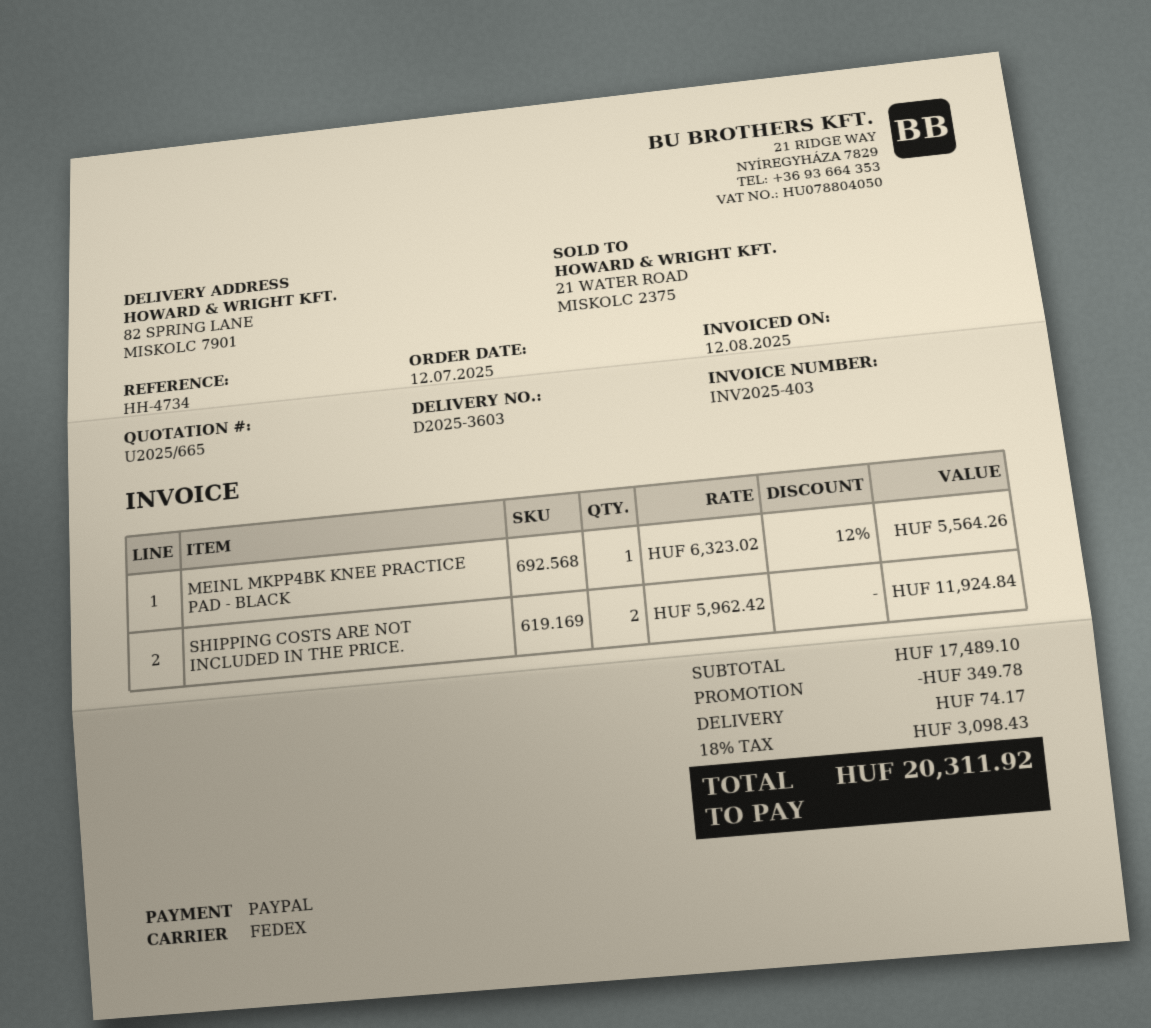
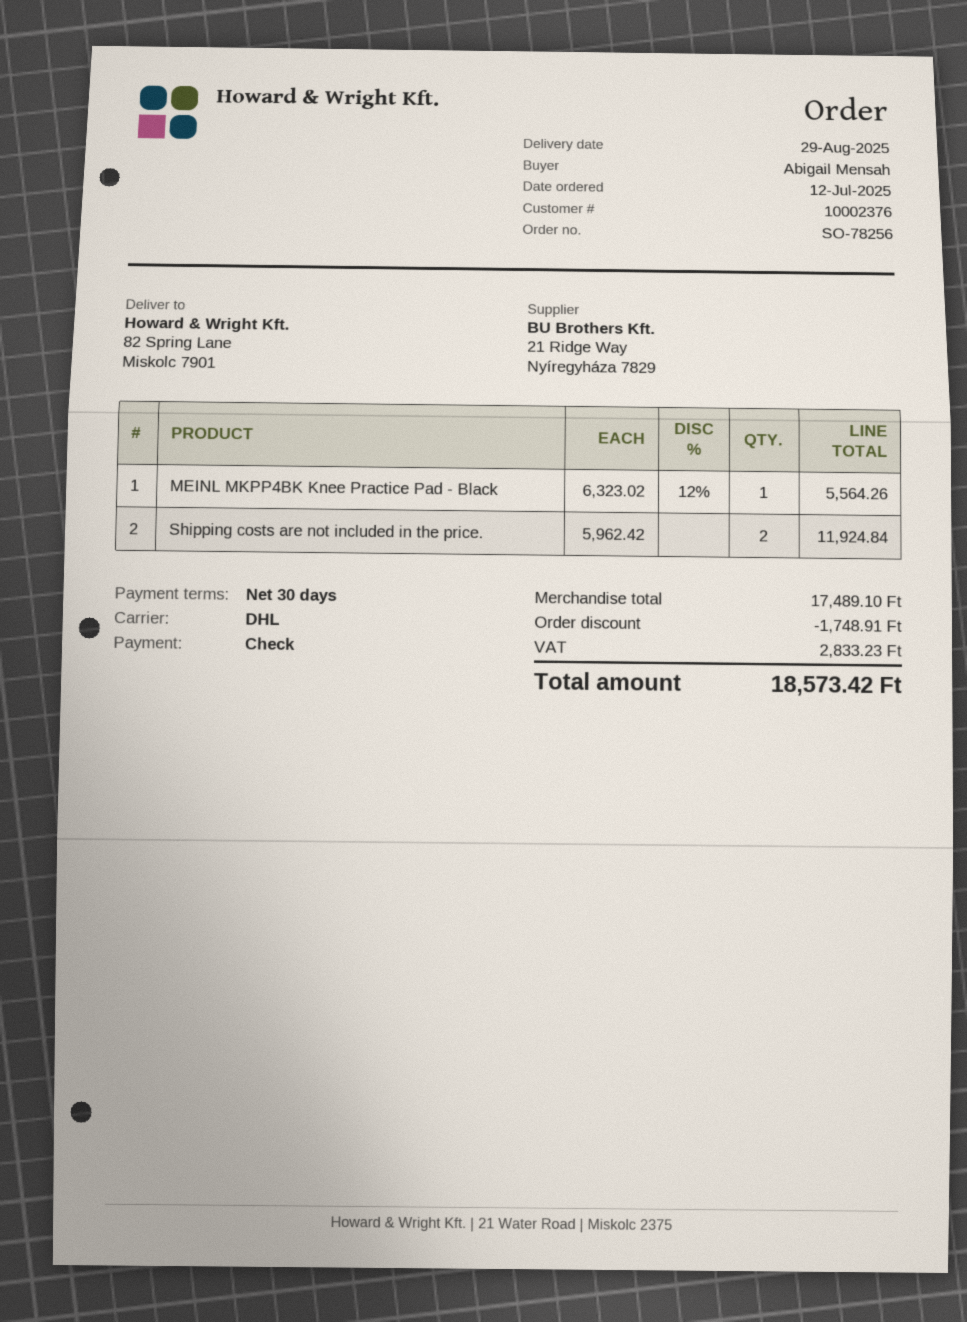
payment method: PayPal -> cheque
shipping method: FedEx -> DHL
discount: 349.78 -> 1748.91
shipping: 74.17 -> none
tax: 3098.43 -> 2833.23
total: 20311.92 -> 18573.42

